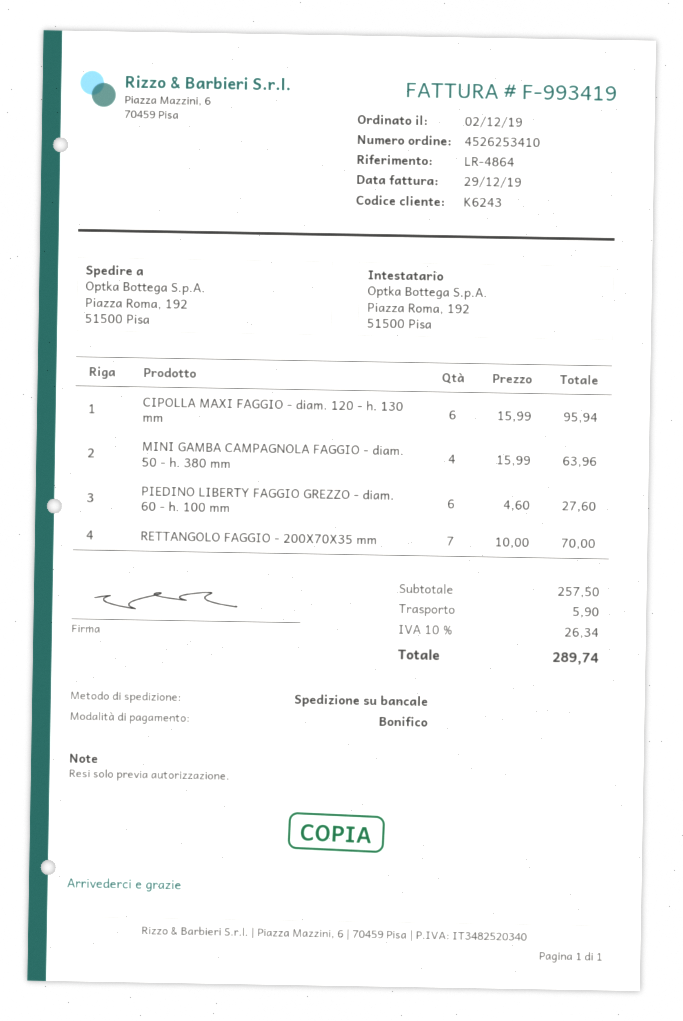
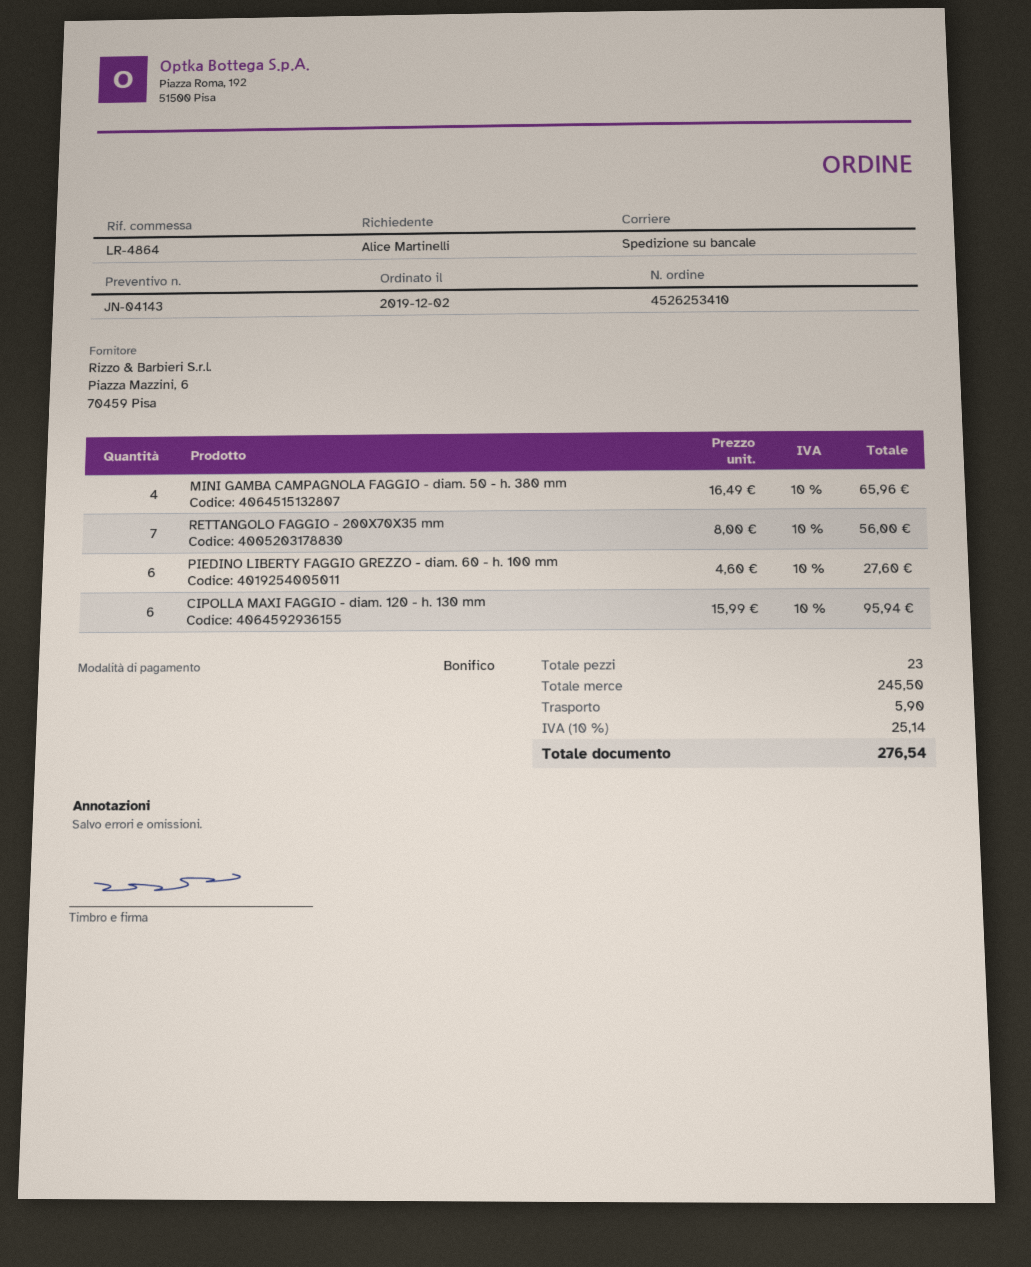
MINI GAMBA CAMPAGNOLA FAGGIO - diam. 50 - h. 380 mm: 4 x 15.99 = 63.96 -> 4 x 16.49 = 65.96
RETTANGOLO FAGGIO - 200X70X35 mm: 7 x 10.00 = 70.00 -> 7 x 8.00 = 56.00
subtotal: 257.50 -> 245.50
tax: 10% = 26.34 -> 10% = 25.14
total: 289.74 -> 276.54

